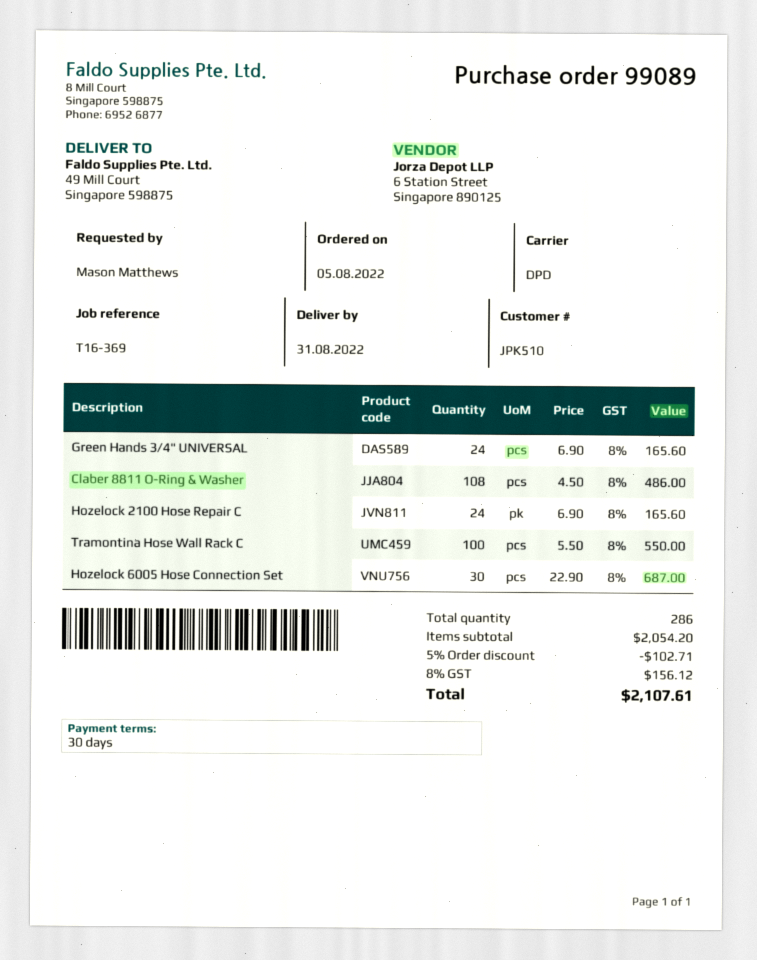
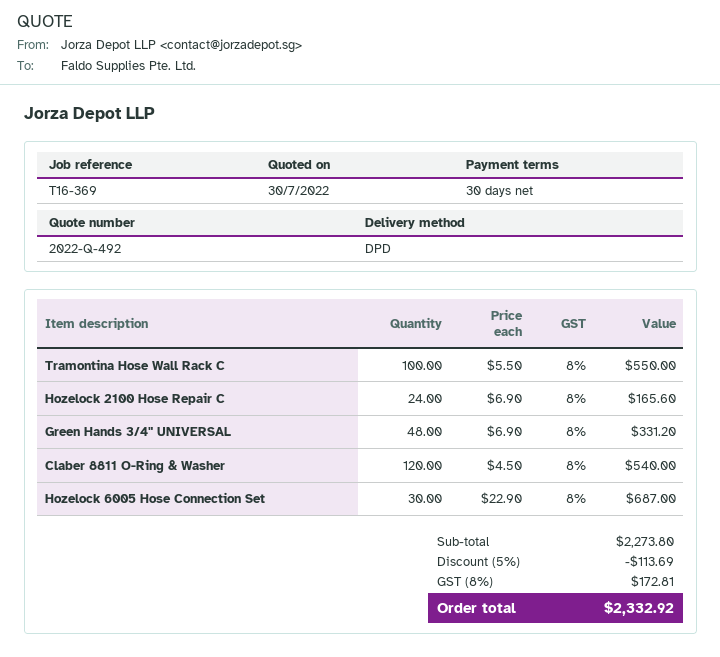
Green Hands 3/4" UNIVERSAL: 24 x 6.90 = 165.60 -> 48 x 6.90 = 331.20
Claber 8811 O-Ring & Washer: 108 x 4.50 = 486.00 -> 120 x 4.50 = 540.00
subtotal: 2054.20 -> 2273.80
discount: 5% = 102.71 -> 5% = 113.69
tax: 8% = 156.12 -> 8% = 172.81
total: 2107.61 -> 2332.92

